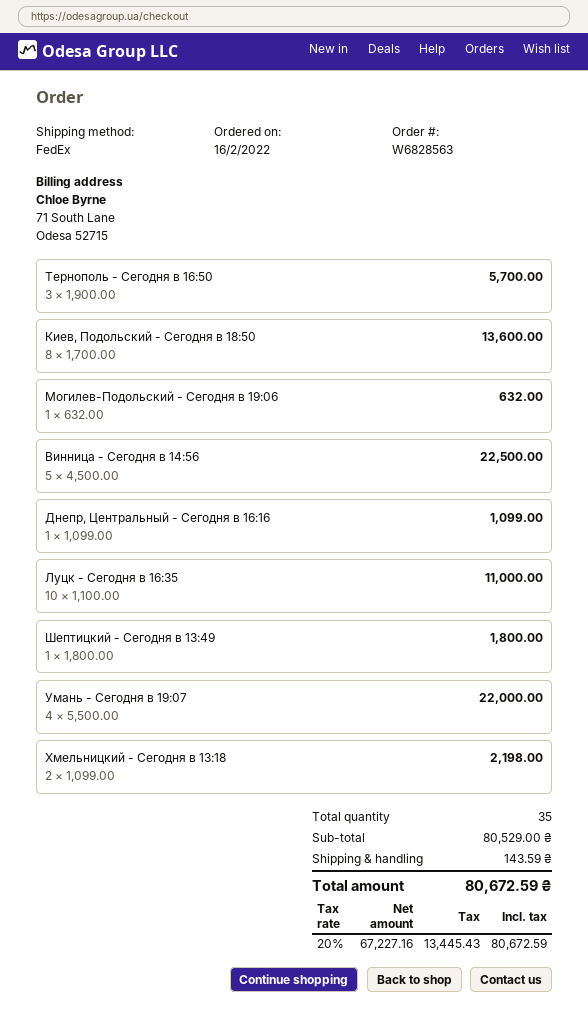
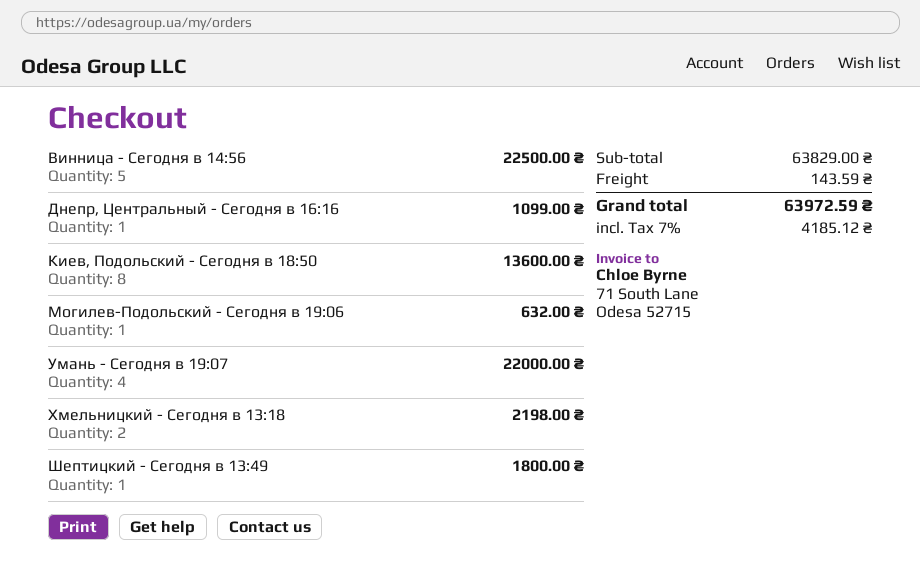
Тернополь - Сегодня в 16:50: 3 for 5700.00 -> none
Луцк - Сегодня в 16:35: 10 for 11000.00 -> none
subtotal: 80529.00 -> 63829.00
tax: 20% = 13445.43 -> 7% = 4185.12
total: 80672.59 -> 63972.59

